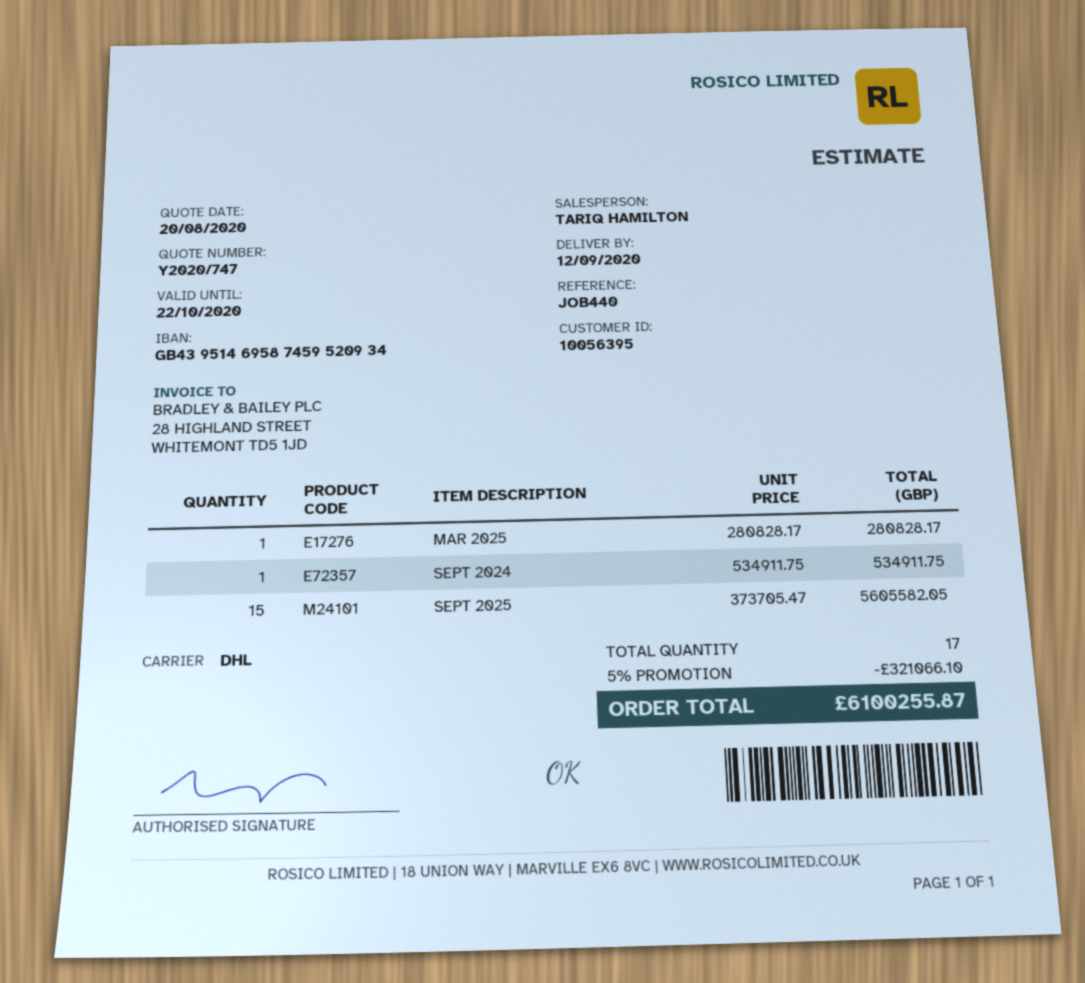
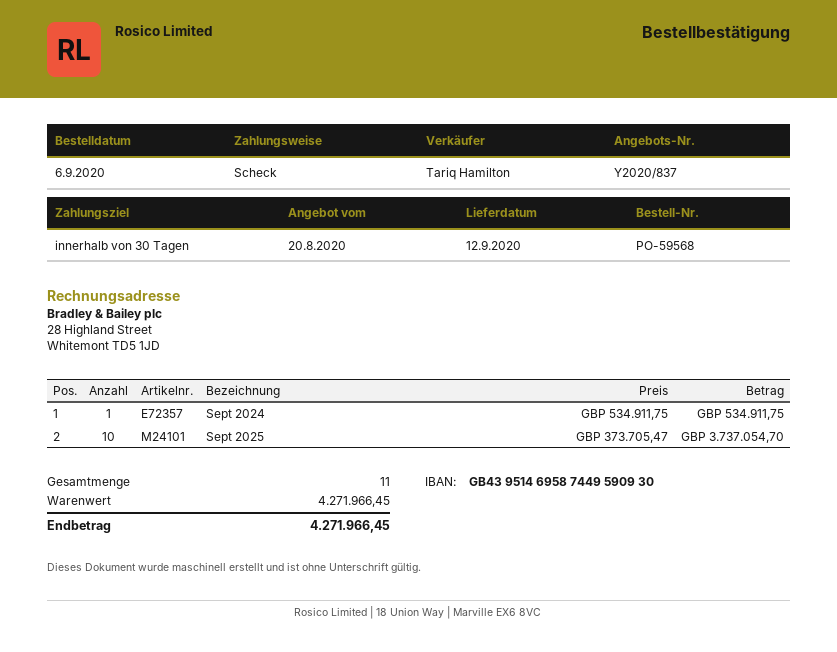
quote number: Y2020/747 -> Y2020/837
bank account: GB43951469587459520934 -> GB43951469587449590930
MAR 2025: 1 x 280828.17 = 280828.17 -> none
SEPT 2025: 15 x 373705.47 = 5605582.05 -> 10 x 373705.47 = 3737054.70
total quantity: 17 -> 11
discount: 5% = 321066.10 -> none
total: 6100255.87 -> 4271966.45

